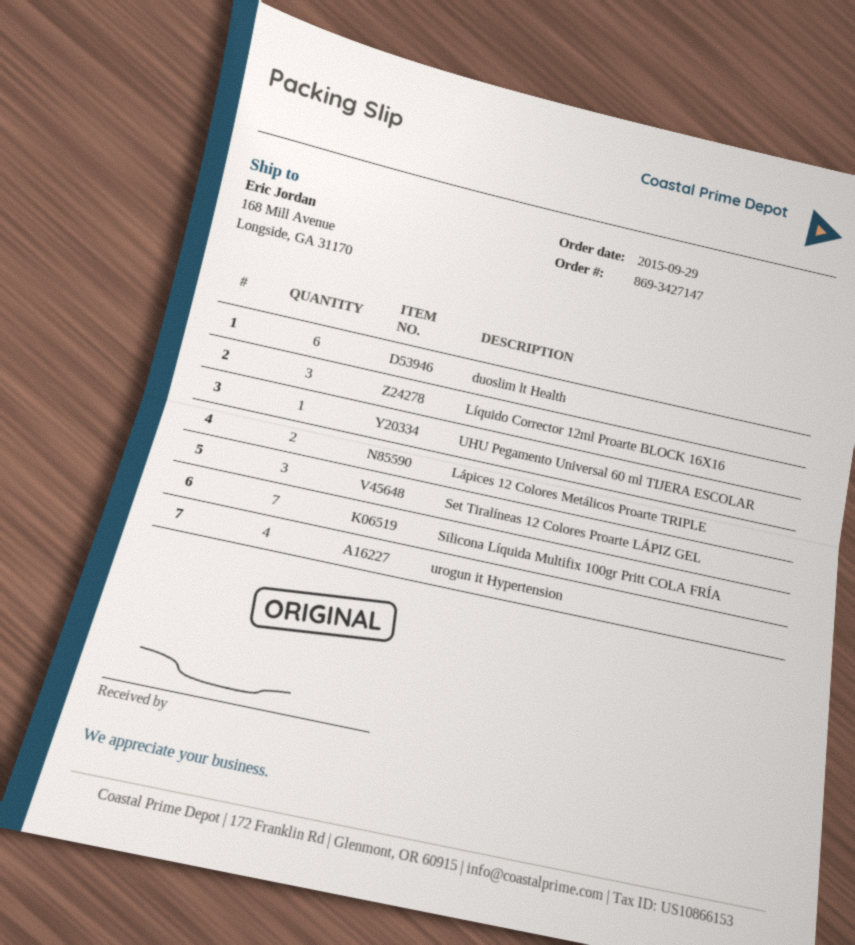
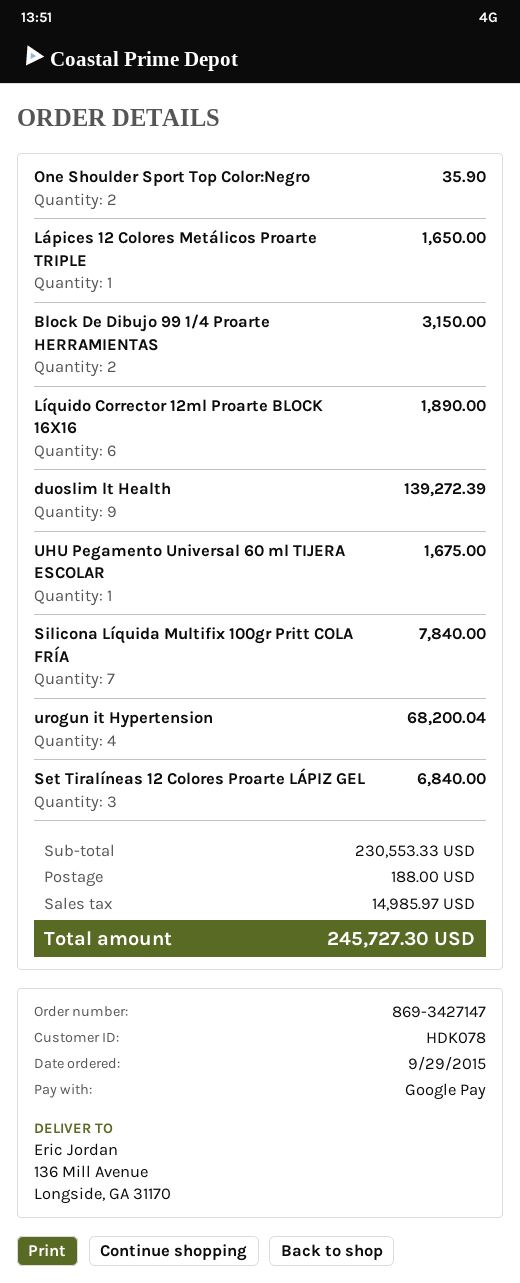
ship to: 168 Mill Avenue, Longside, GA 31170 -> 136 Mill Avenue, Longside, GA 31170
duoslim lt Health: 6 -> 9
Líquido Corrector 12ml Proarte BLOCK 16X16: 3 -> 6
Lápices 12 Colores Metálicos Proarte TRIPLE: 2 -> 1
One Shoulder Sport Top Color:Negro: none -> 2
Block De Dibujo 99 1/4 Proarte HERRAMIENTAS: none -> 2

